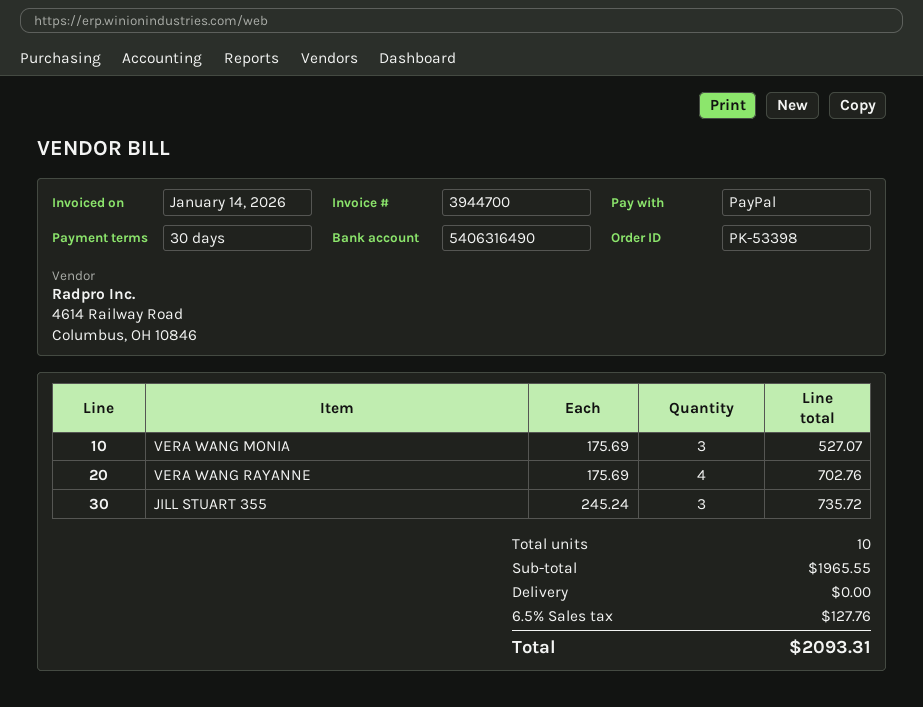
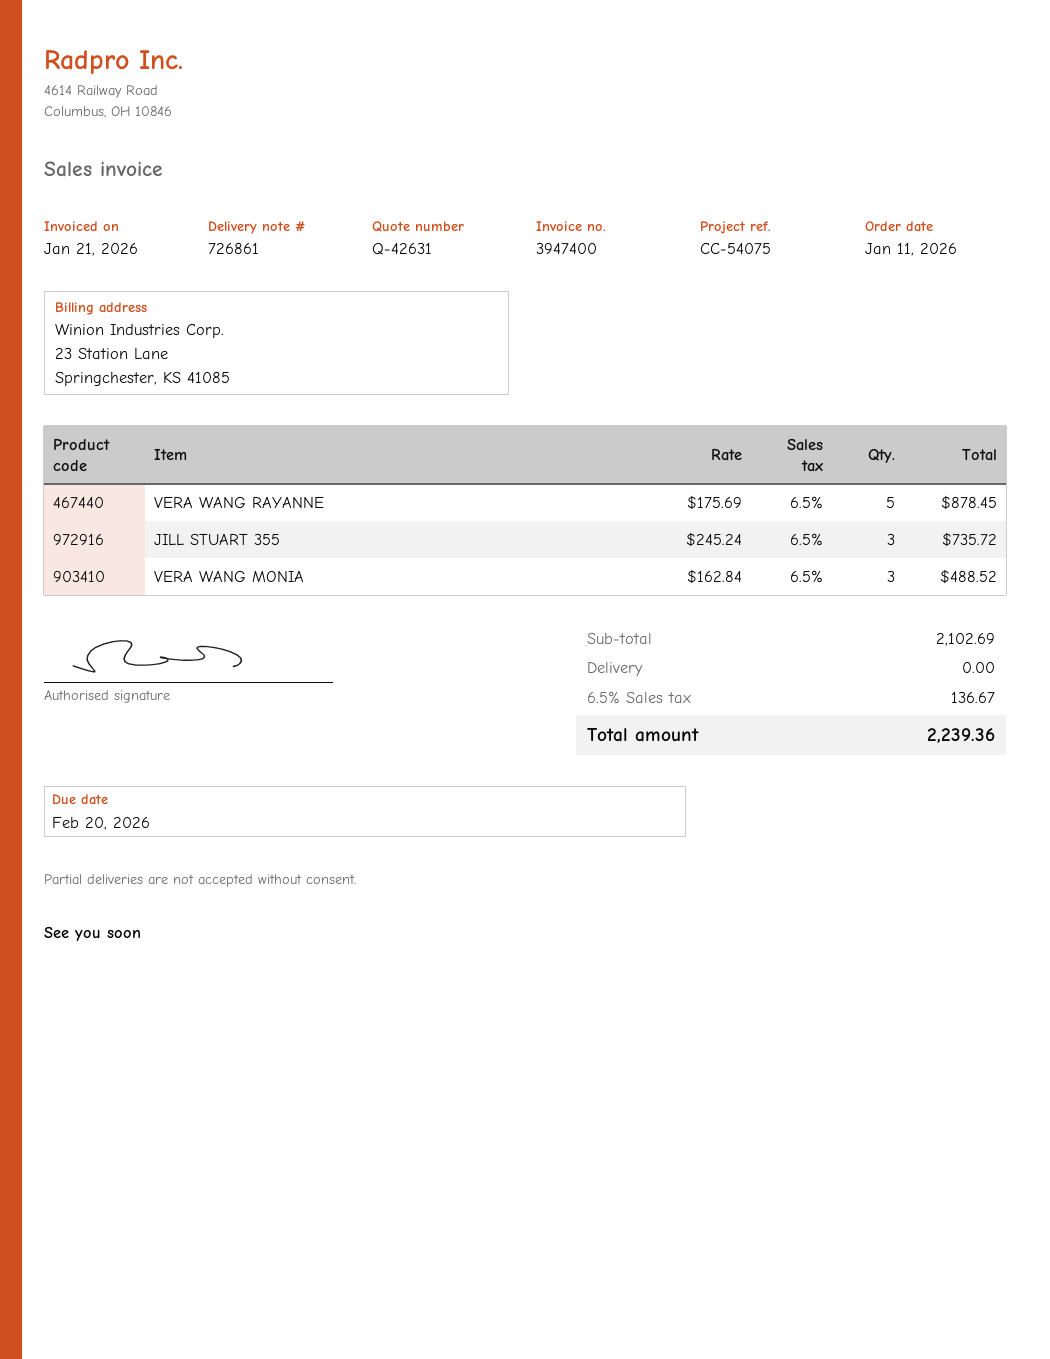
invoice number: 3944700 -> 3947400
invoice date: 2026-01-14 -> 2026-01-21
VERA WANG MONIA: 3 x 175.69 = 527.07 -> 3 x 162.84 = 488.52
VERA WANG RAYANNE: 4 x 175.69 = 702.76 -> 5 x 175.69 = 878.45
subtotal: 1965.55 -> 2102.69
tax: 6.5% = 127.76 -> 6.5% = 136.67
total: 2093.31 -> 2239.36

